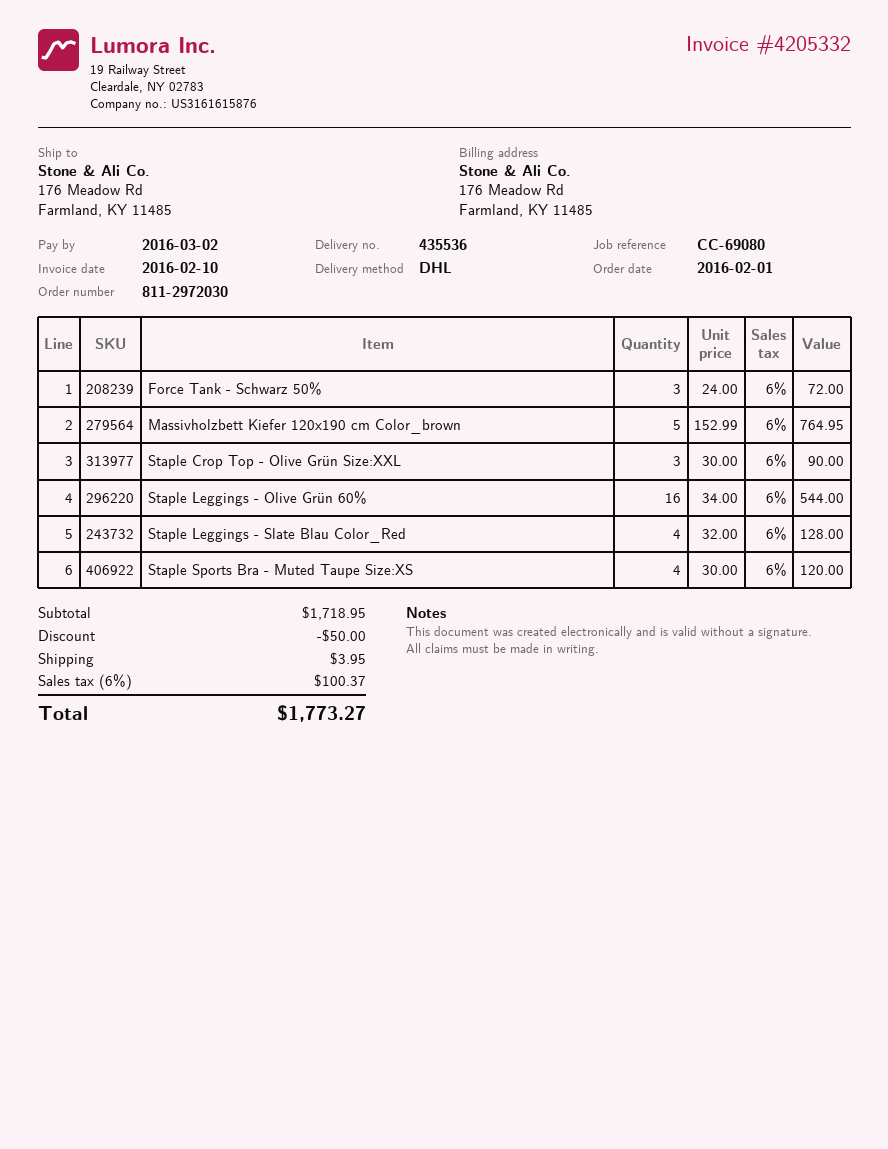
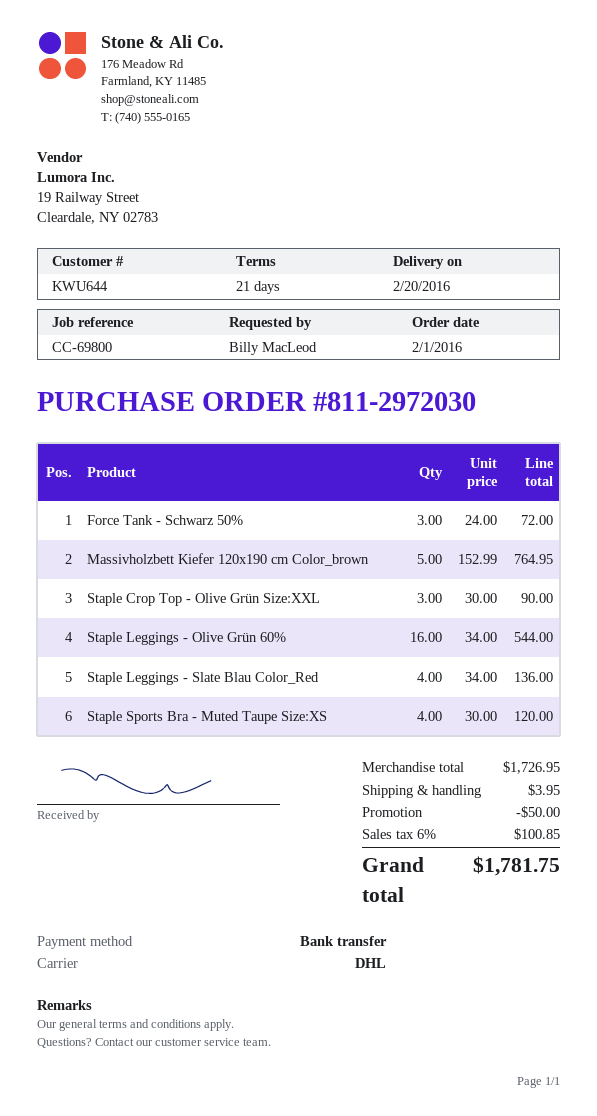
reference: CC-69080 -> CC-69800
Staple Leggings - Slate Blau Color_Red: 4 x 32.00 = 128.00 -> 4 x 34.00 = 136.00
subtotal: 1718.95 -> 1726.95
tax: 6% = 100.37 -> 6% = 100.85
total: 1773.27 -> 1781.75

